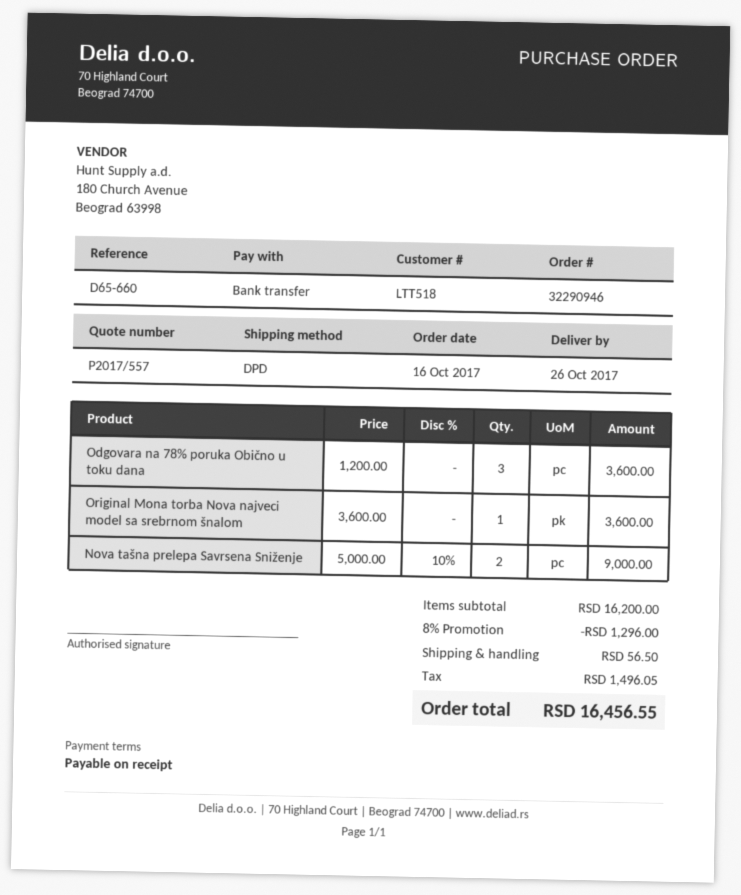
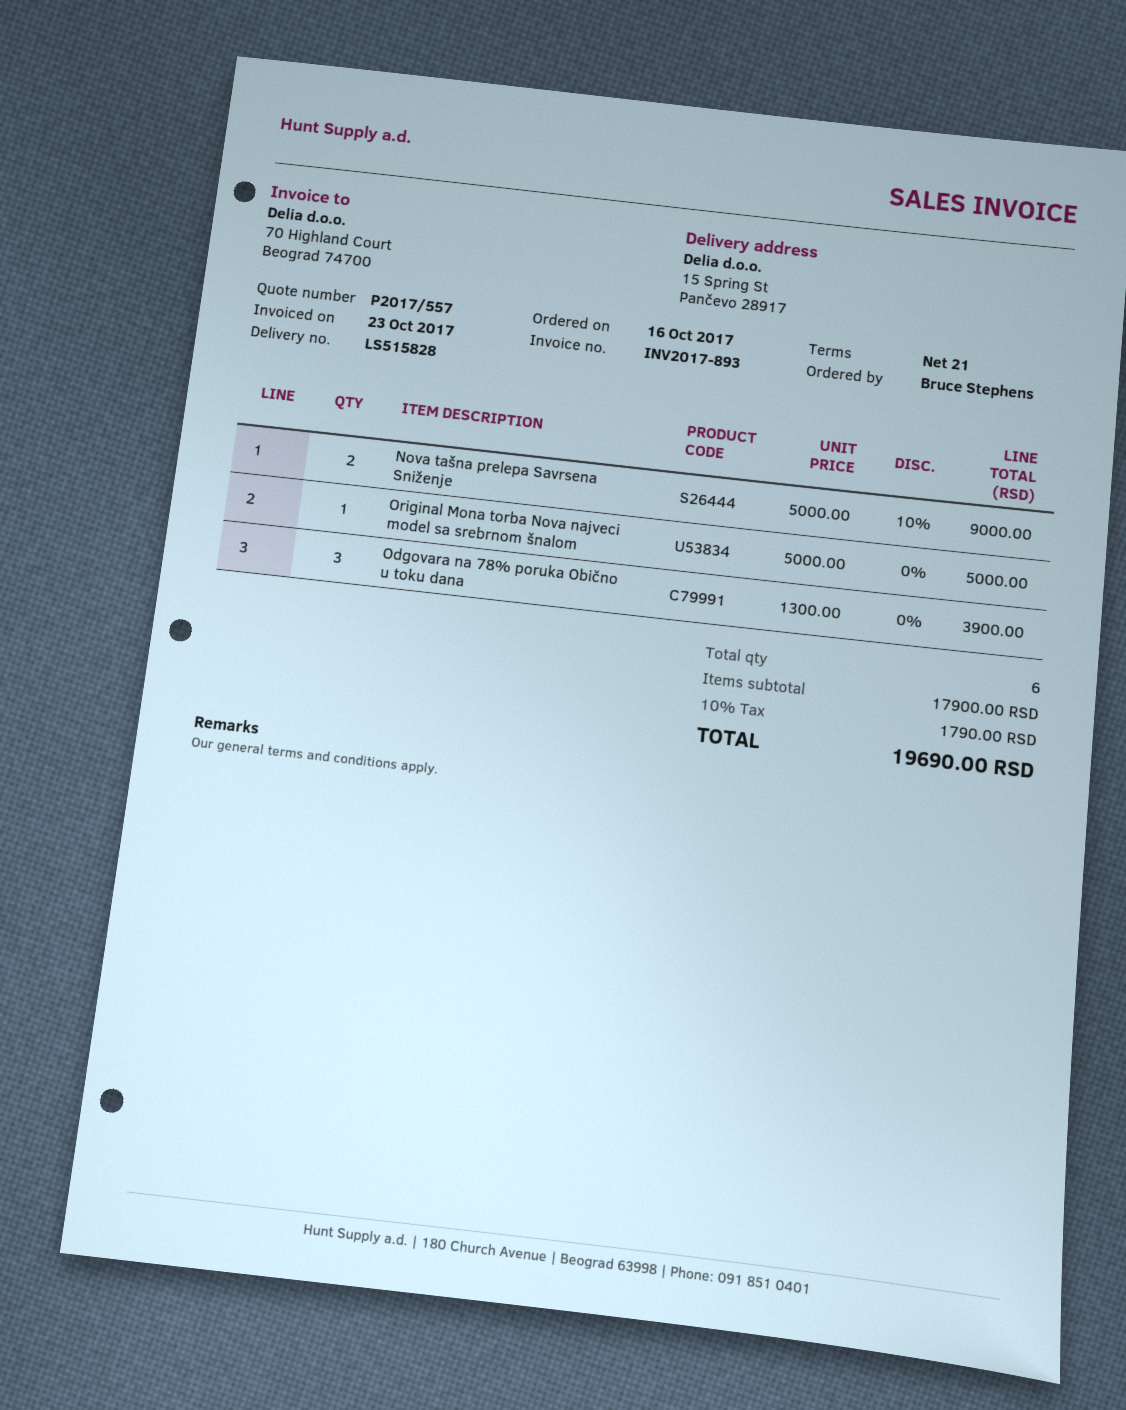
payment terms: on receipt -> 21 days
Odgovara na 78% poruka Obično u toku dana: 3 x 1200.00 = 3600.00 -> 3 x 1300.00 = 3900.00
Original Mona torba Nova najveci model sa srebrnom šnalom: 1 x 3600.00 = 3600.00 -> 1 x 5000.00 = 5000.00
subtotal: 16200.00 -> 17900.00
discount: 8% = 1296.00 -> none
shipping: 56.50 -> none
tax: 1496.05 -> 1790.00
total: 16456.55 -> 19690.00

